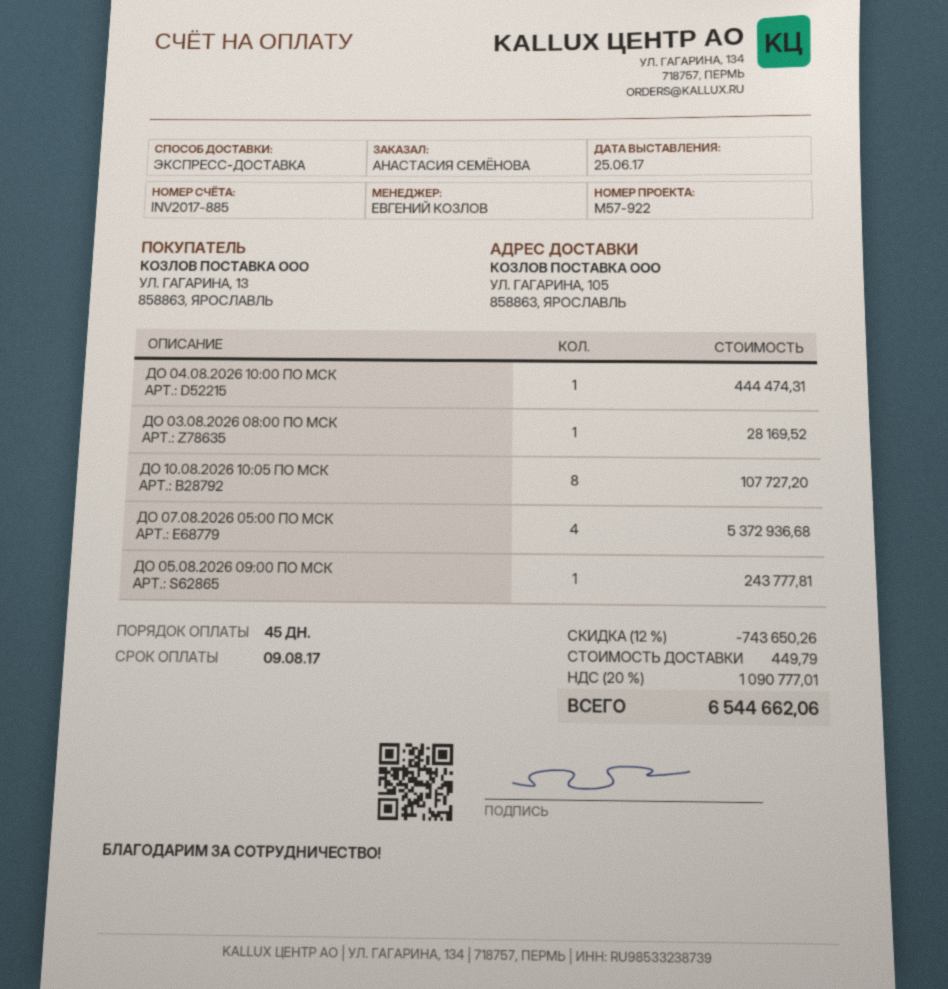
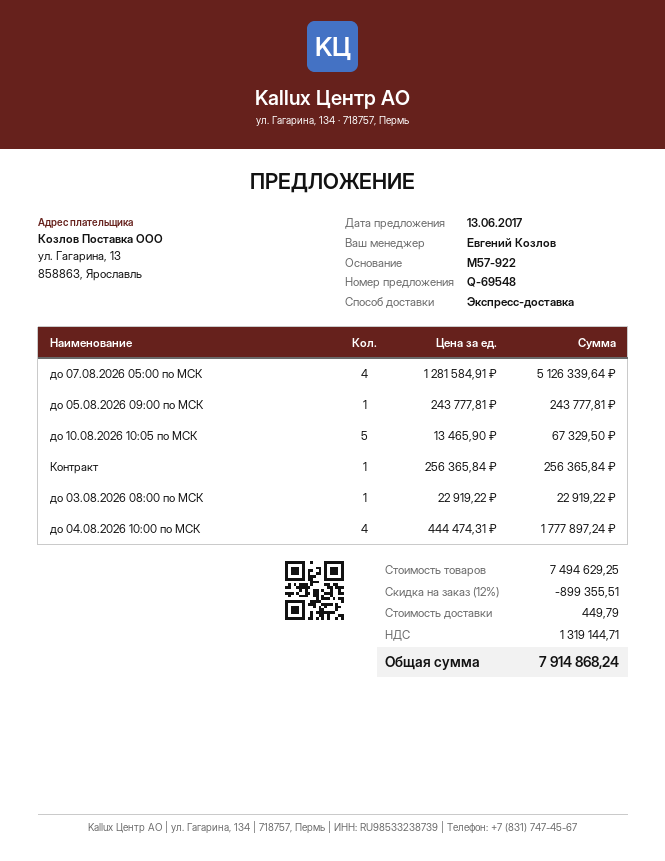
ДО 04.08.2026 10:00 ПО МСК: 1 for 444474.31 -> 4 for 1777897.24
ДО 03.08.2026 08:00 ПО МСК: 1 for 28169.52 -> 1 for 22919.22
ДО 10.08.2026 10:05 ПО МСК: 8 for 107727.20 -> 5 for 67329.50
ДО 07.08.2026 05:00 ПО МСК: 4 for 5372936.68 -> 4 for 5126339.64
Контракт: none -> 1 for 256365.84
discount: 12% = 743650.26 -> 12% = 899355.51
tax: 1090777.01 -> 1319144.71
total: 6544662.06 -> 7914868.24

